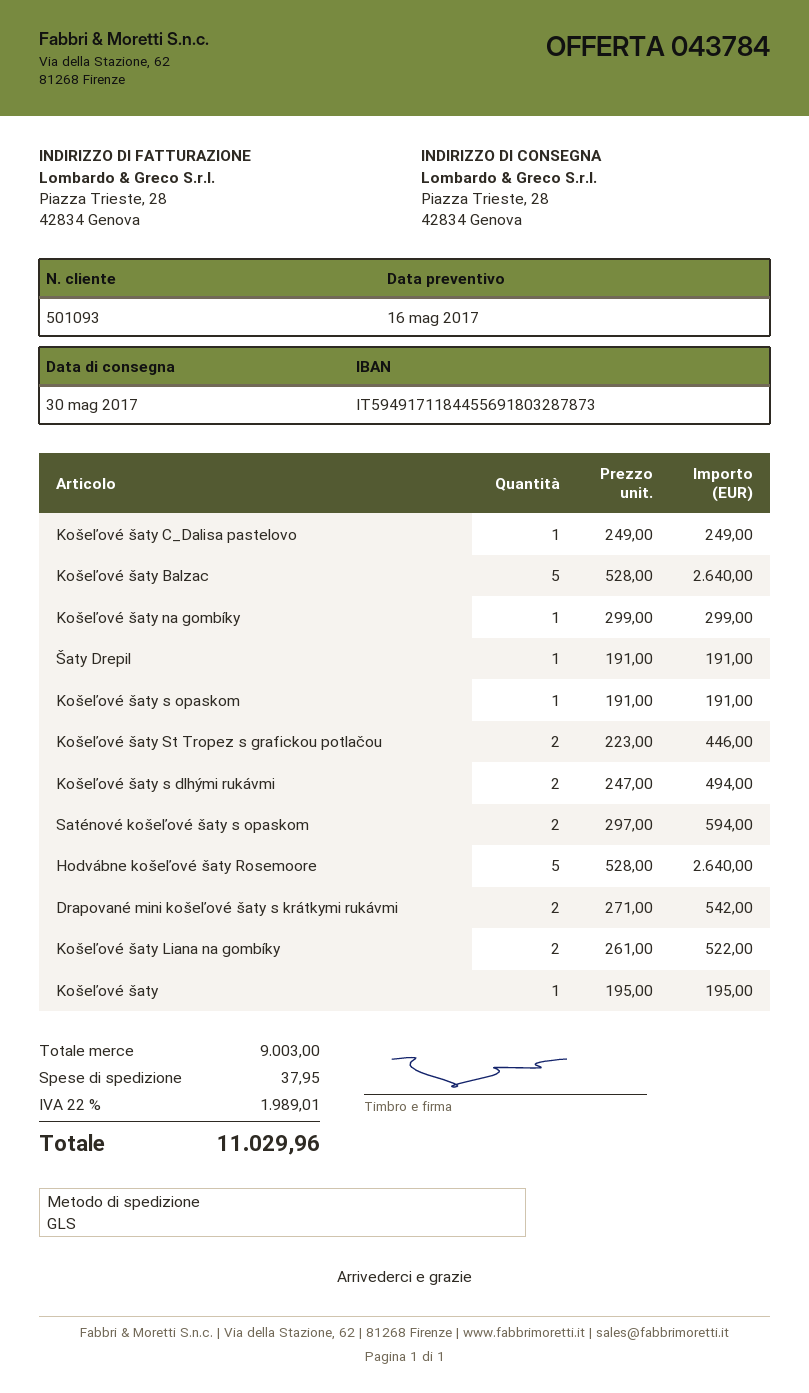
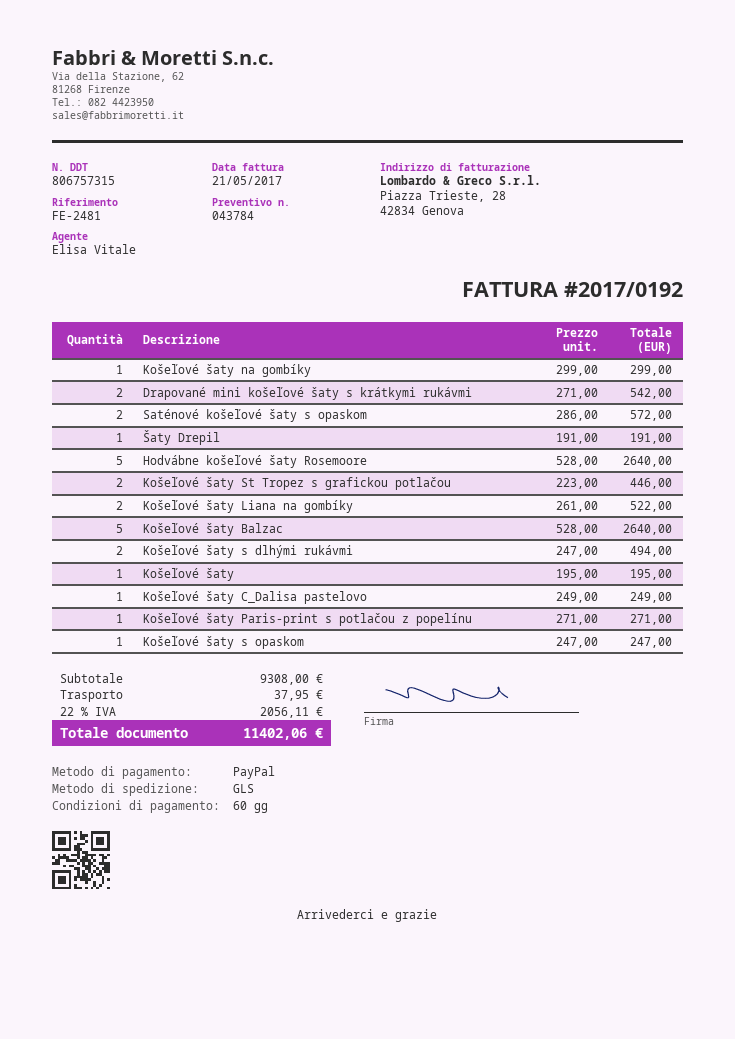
Košeľové šaty s opaskom: 1 x 191.00 = 191.00 -> 1 x 247.00 = 247.00
Saténové košeľové šaty s opaskom: 2 x 297.00 = 594.00 -> 2 x 286.00 = 572.00
Košeľové šaty Paris-print s potlačou z popelínu: none -> 1 x 271.00 = 271.00
subtotal: 9003.00 -> 9308.00
tax: 22% = 1989.01 -> 22% = 2056.11
total: 11029.96 -> 11402.06

